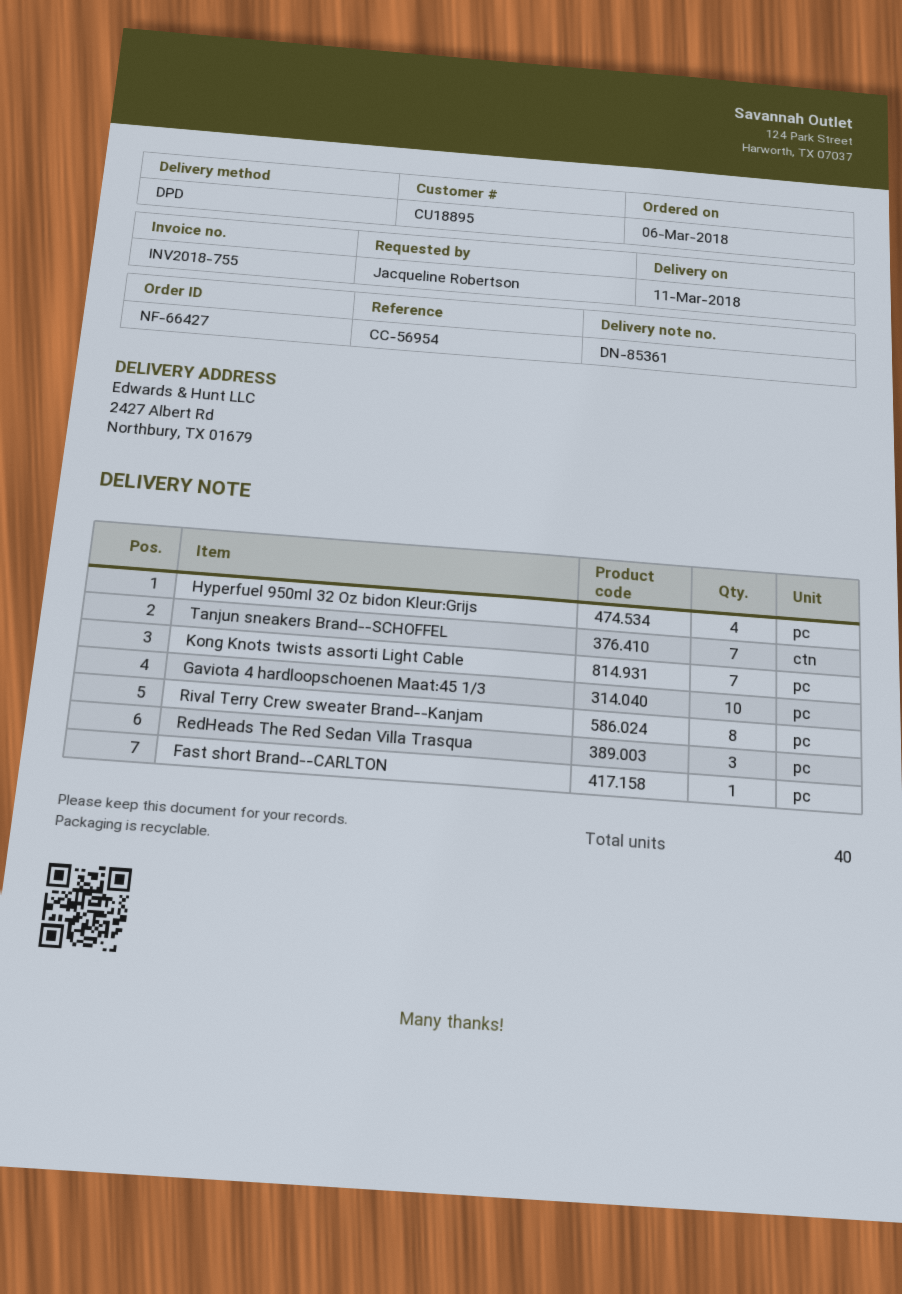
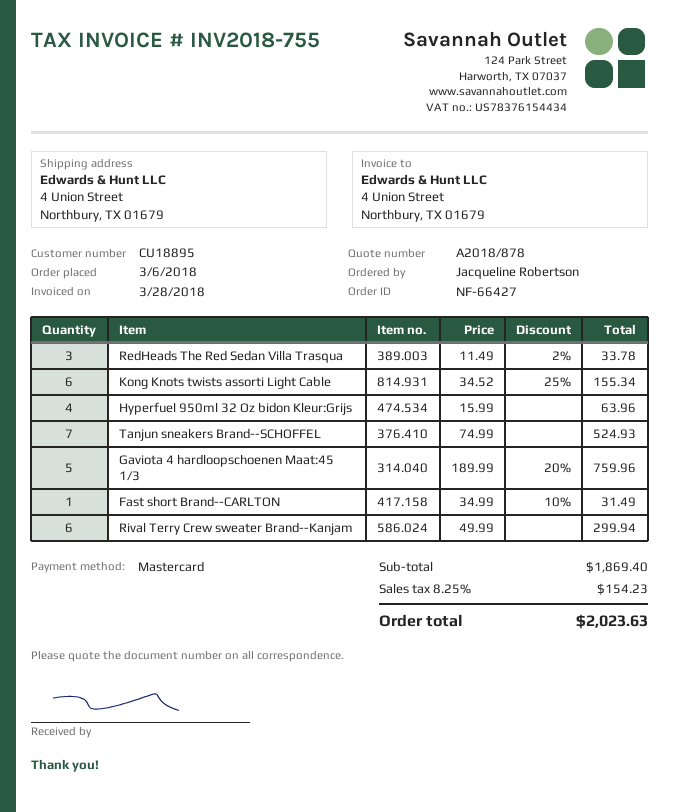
ship to: 2427 Albert Rd, Northbury, TX 01679 -> 4 Union Street, Northbury, TX 01679
Kong Knots twists assorti Light Cable: 7 -> 6
Gaviota 4 hardloopschoenen Maat:45 1/3: 10 -> 5
Rival Terry Crew sweater Brand--Kanjam: 8 -> 6

